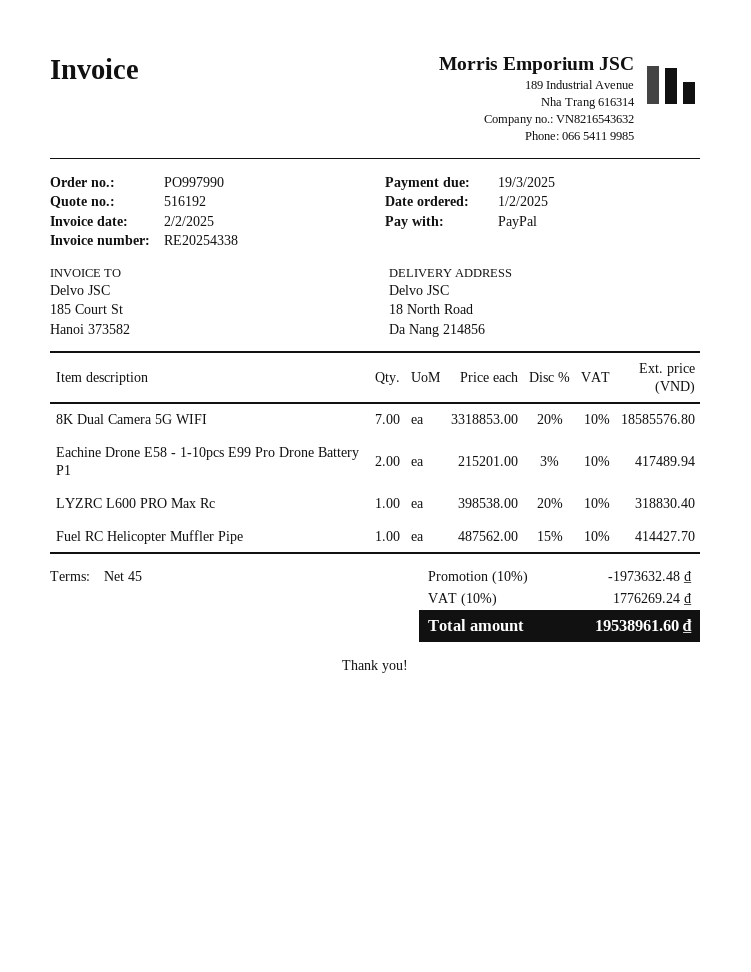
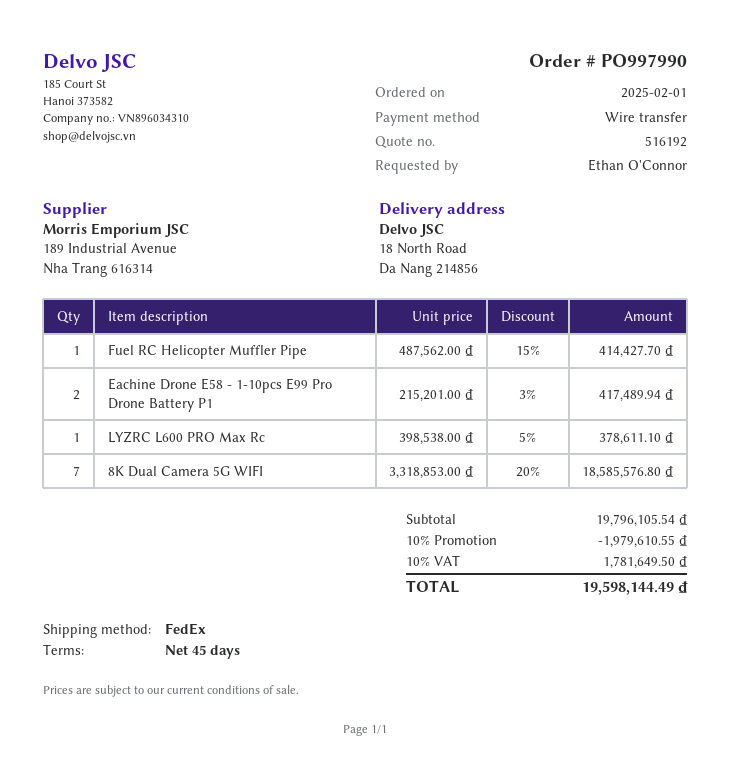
payment method: PayPal -> bank transfer
LYZRC L600 PRO Max Rc: 1 x 398538.00 - 20% = 318830.40 -> 1 x 398538.00 - 5% = 378611.10
discount: 10% = 1973632.48 -> 10% = 1979610.55
tax: 10% = 1776269.24 -> 10% = 1781649.50
total: 19538961.60 -> 19598144.49

